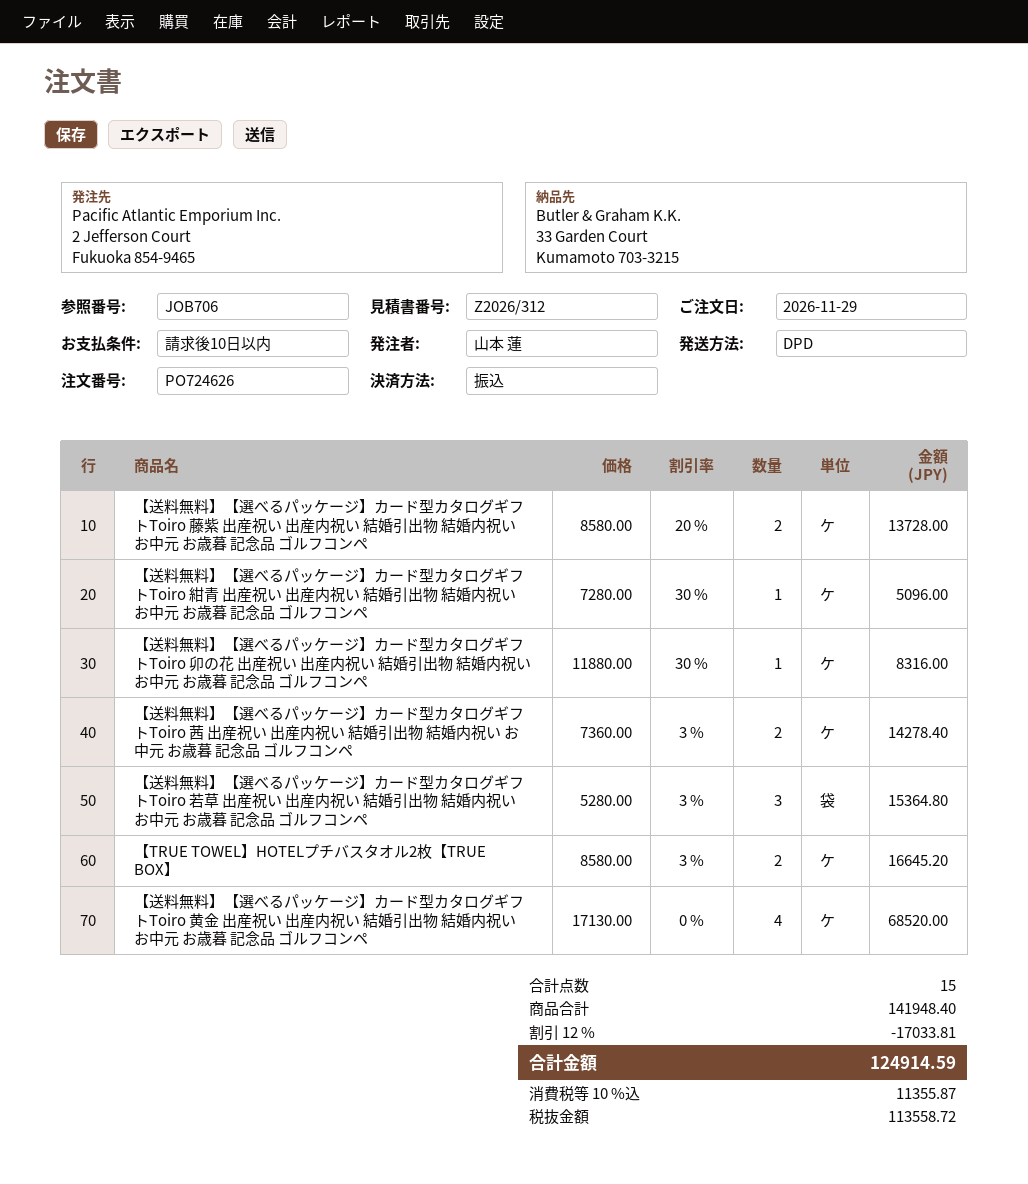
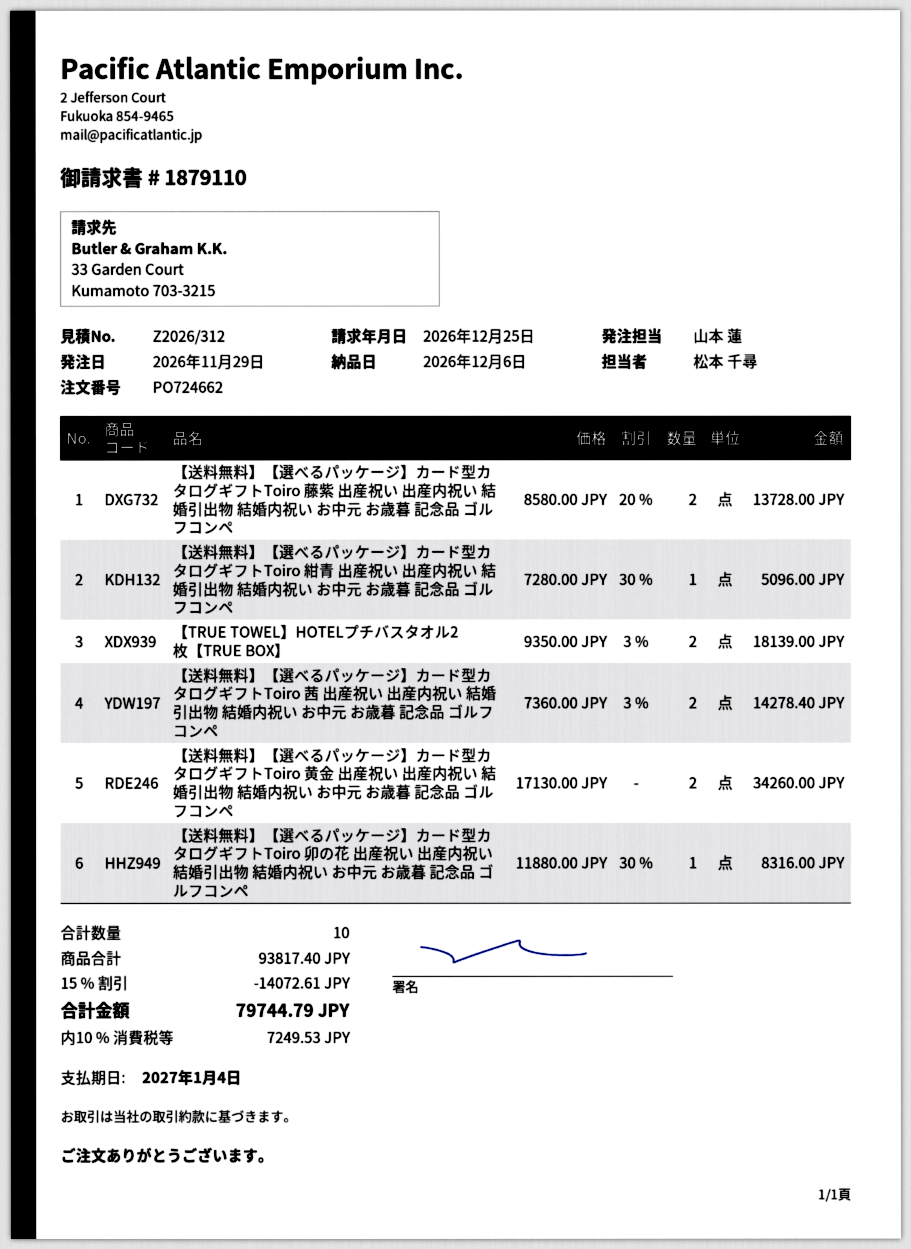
order number: PO724626 -> PO724662
【送料無料】【選べるパッケージ】カード型カタログギフトToiro 若草 出産祝い 出産内祝い 結婚引出物 結婚内祝い お中元 お歳暮 記念品 ゴルフコンペ: 3 x 5280.00 - 3% = 15364.80 -> none
【TRUE TOWEL】HOTELプチバスタオル2枚【TRUE BOX】: 2 x 8580.00 - 3% = 16645.20 -> 2 x 9350.00 - 3% = 18139.00
【送料無料】【選べるパッケージ】カード型カタログギフトToiro 黄金 出産祝い 出産内祝い 結婚引出物 結婚内祝い お中元 お歳暮 記念品 ゴルフコンペ: 4 x 17130.00 = 68520.00 -> 2 x 17130.00 = 34260.00
total quantity: 15 -> 10
subtotal: 141948.40 -> 93817.40
discount: 12% = 17033.81 -> 15% = 14072.61
tax: 10% = 11355.87 -> 10% = 7249.53
total: 124914.59 -> 79744.79

